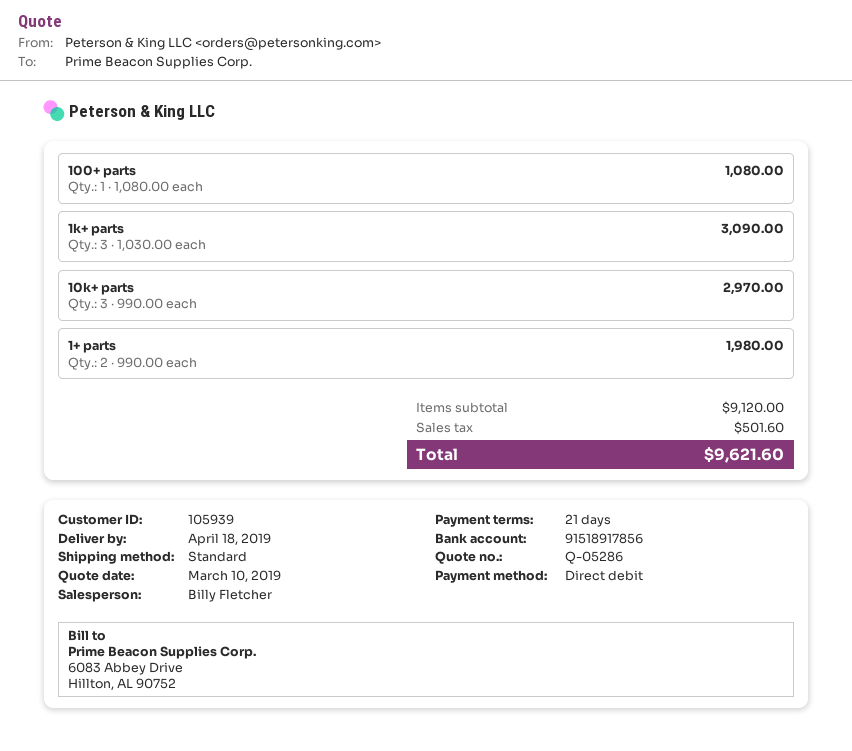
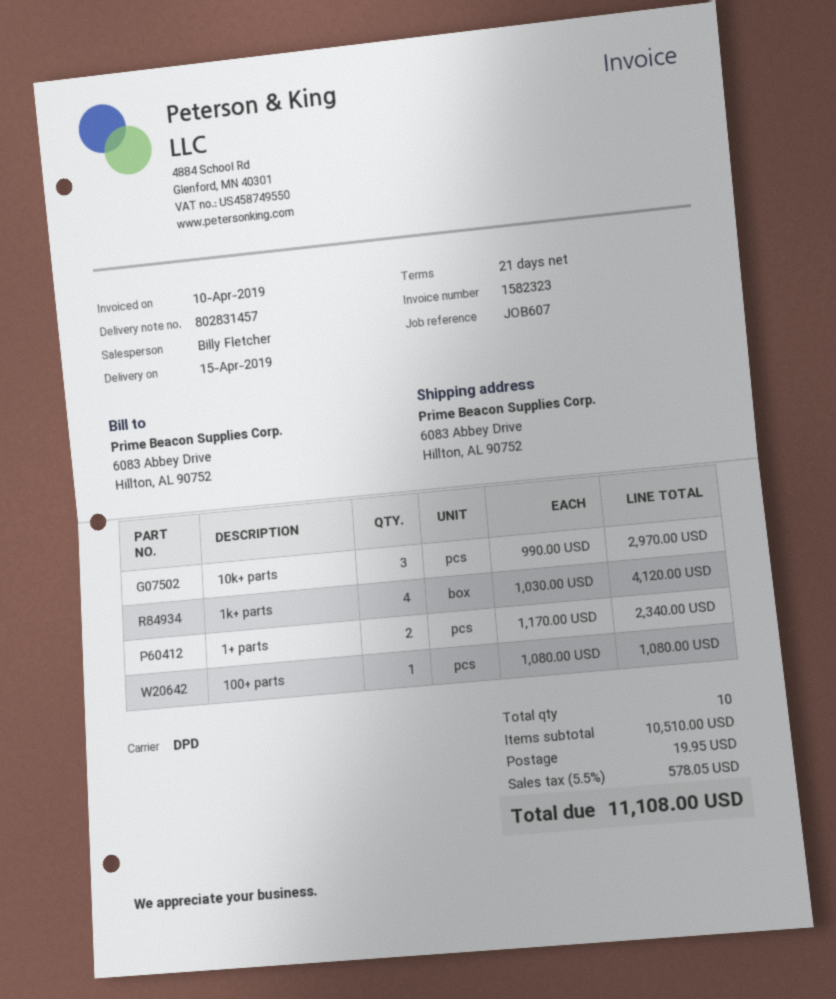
delivery date: 2019-04-18 -> 2019-04-15
shipping method: standard -> DPD
1k+ parts: 3 x 1030.00 = 3090.00 -> 4 x 1030.00 = 4120.00
1+ parts: 2 x 990.00 = 1980.00 -> 2 x 1170.00 = 2340.00
subtotal: 9120.00 -> 10510.00
shipping: none -> 19.95
tax: 501.60 -> 578.05
total: 9621.60 -> 11108.00

